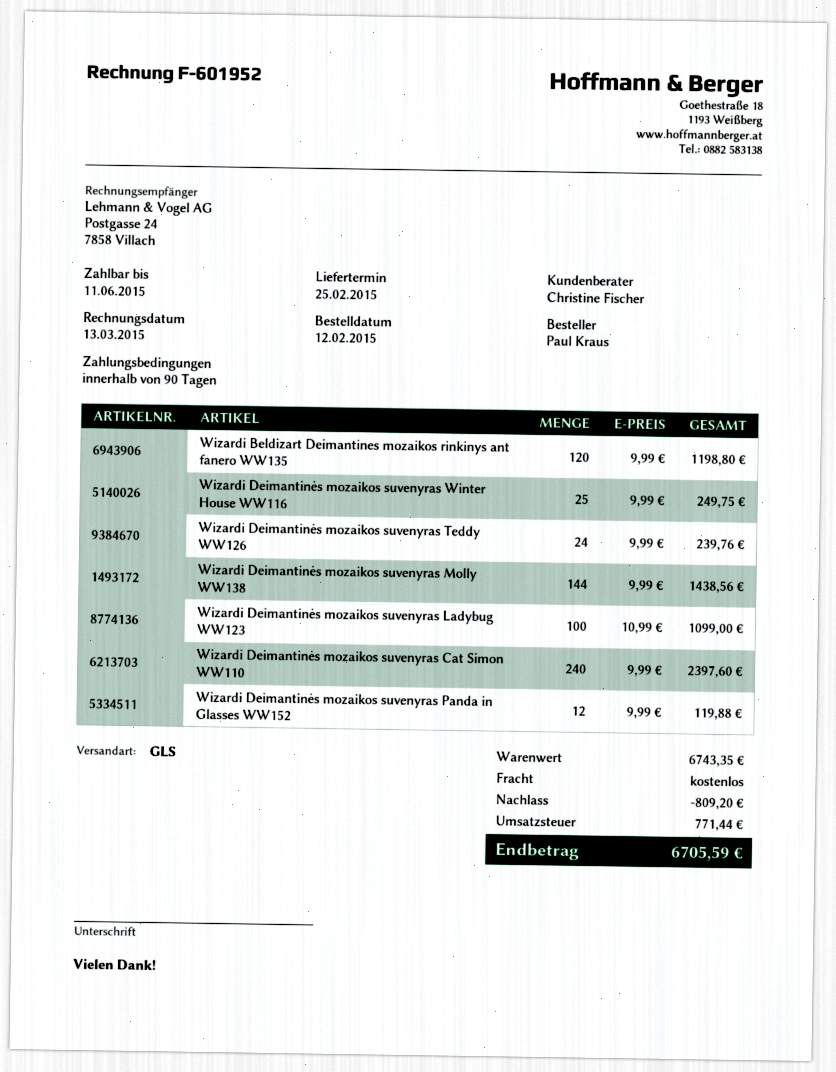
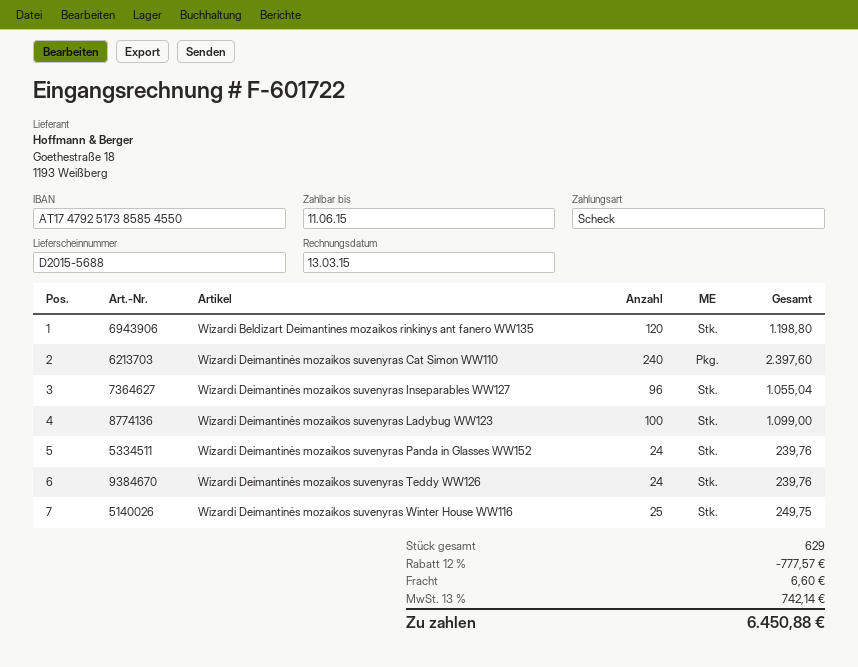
invoice number: F-601952 -> F-601722
Wizardi Deimantinės mozaikos suvenyras Molly WW138: 144 for 1438.56 -> none
Wizardi Deimantinės mozaikos suvenyras Panda in Glasses WW152: 12 for 119.88 -> 24 for 239.76
Wizardi Deimantinės mozaikos suvenyras Inseparables WW127: none -> 96 for 1055.04
discount: 809.20 -> 777.57
shipping: 0.00 -> 6.60
tax: 771.44 -> 742.14
total: 6705.59 -> 6450.88

